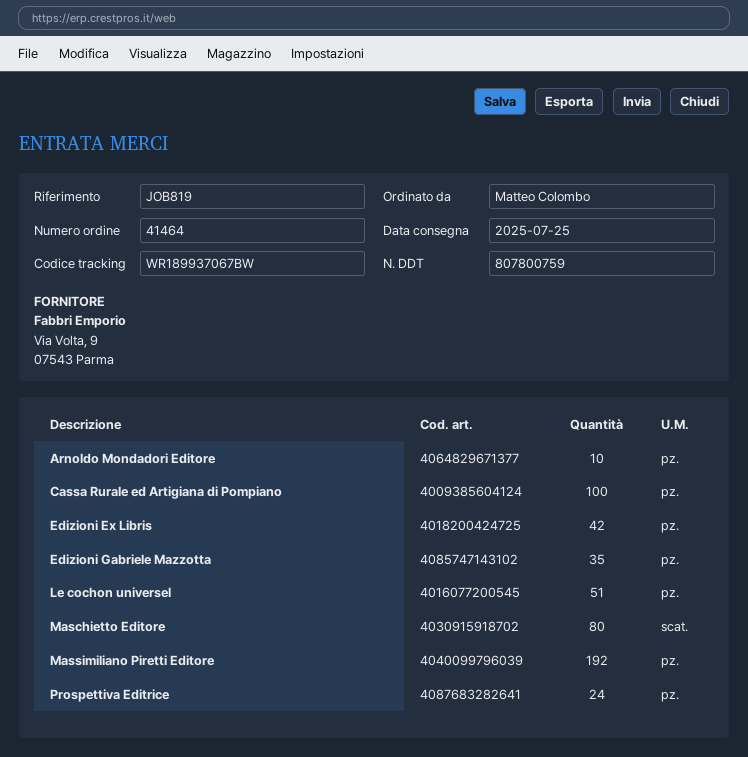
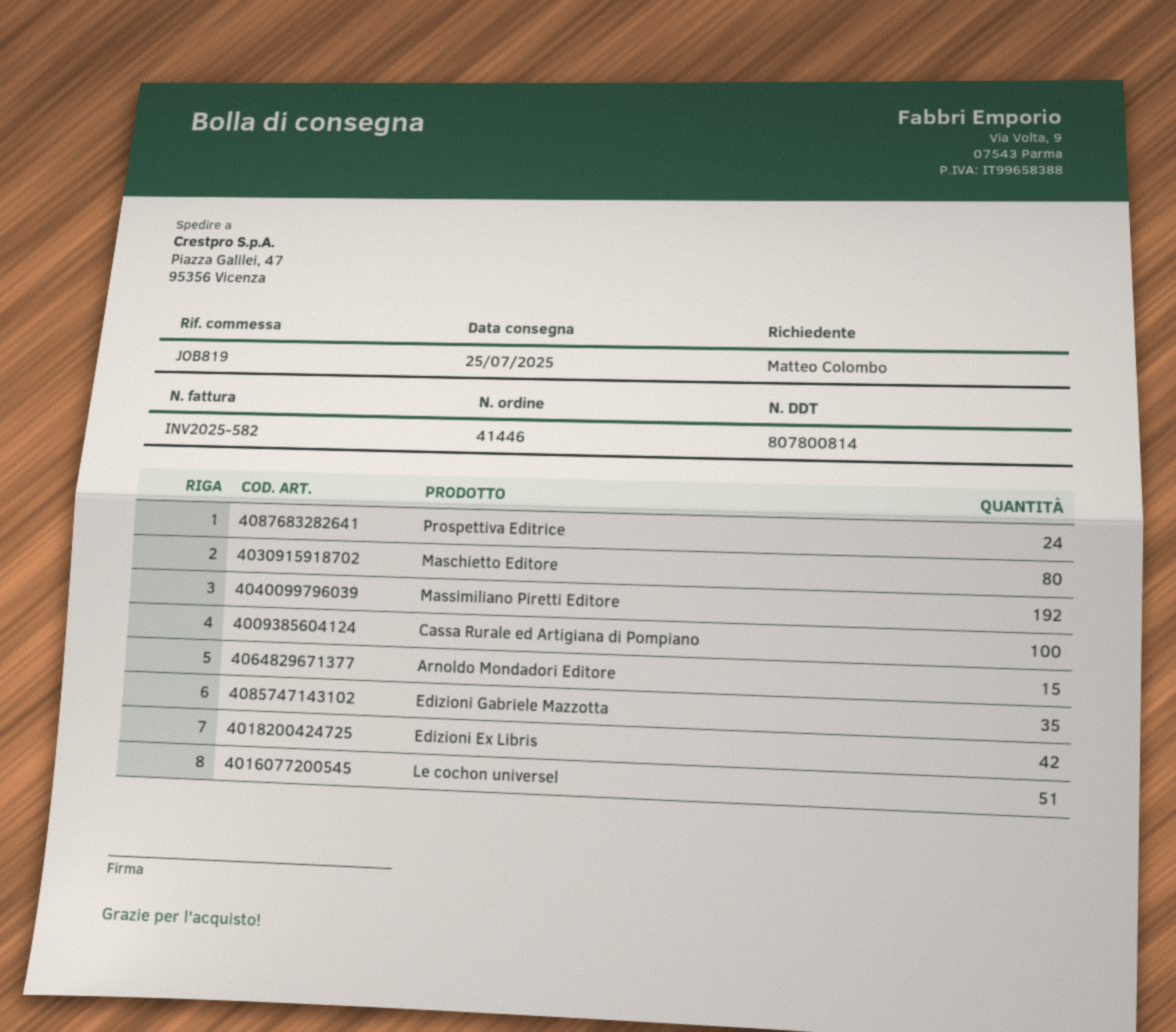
order number: 41464 -> 41446
delivery note number: 807800759 -> 807800814
Arnoldo Mondadori Editore: 10 -> 15

